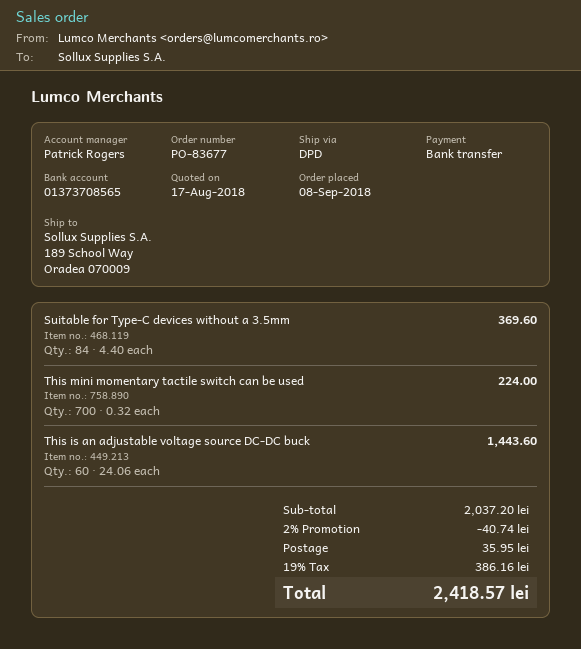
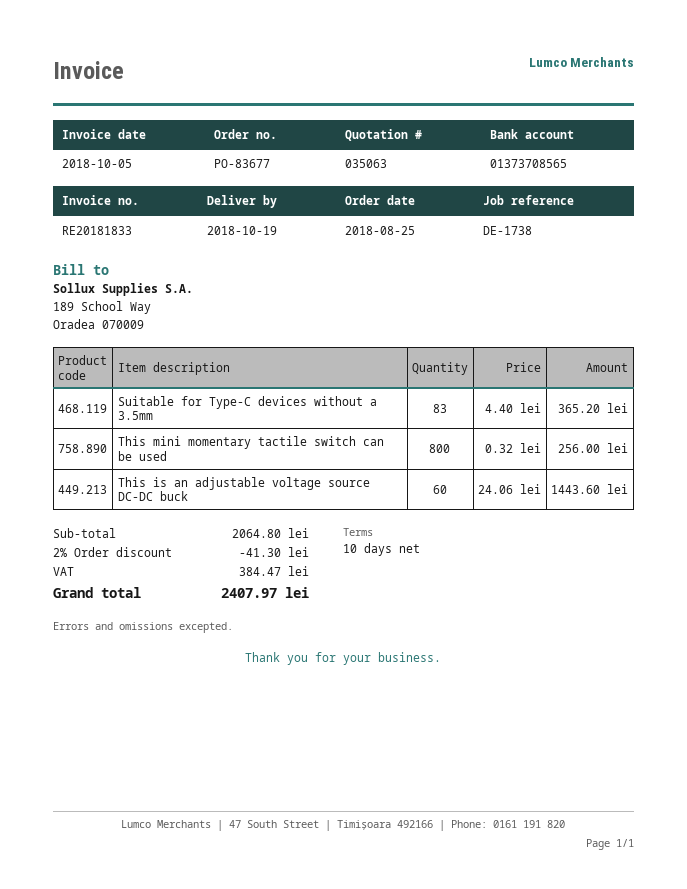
order date: 2018-09-08 -> 2018-08-25
Suitable for Type-C devices without a 3.5mm: 84 x 4.40 = 369.60 -> 83 x 4.40 = 365.20
This mini momentary tactile switch can be used: 700 x 0.32 = 224.00 -> 800 x 0.32 = 256.00
subtotal: 2037.20 -> 2064.80
discount: 2% = 40.74 -> 2% = 41.30
shipping: 35.95 -> none
tax: 386.16 -> 384.47
total: 2418.57 -> 2407.97

